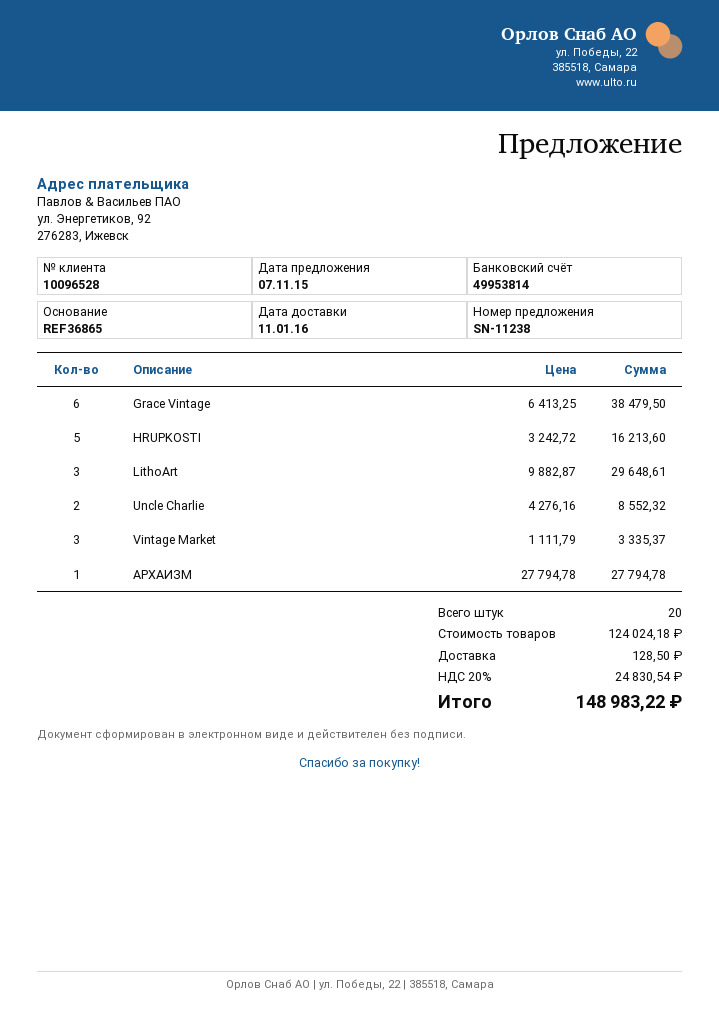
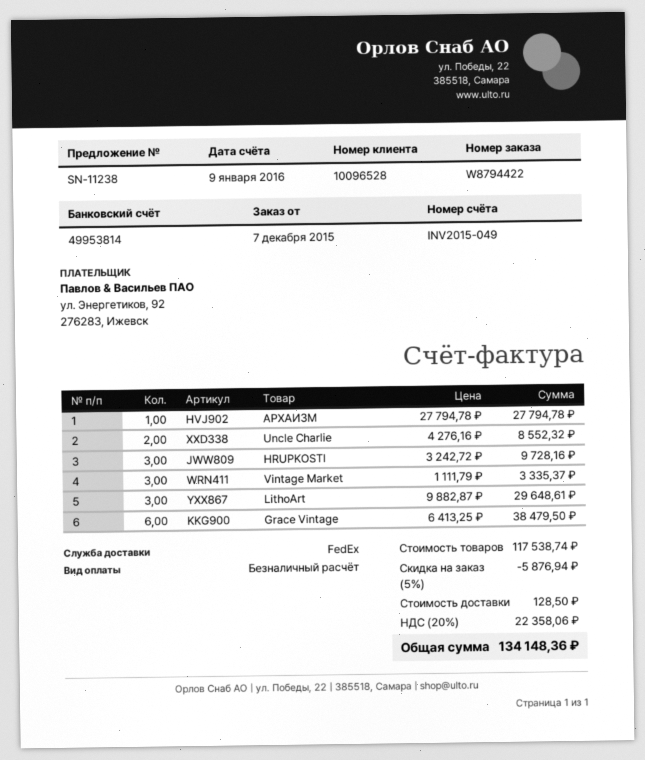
HRUPKOSTI: 5 x 3242.72 = 16213.60 -> 3 x 3242.72 = 9728.16
subtotal: 124024.18 -> 117538.74
discount: none -> 5% = 5876.94
tax: 20% = 24830.54 -> 20% = 22358.06
total: 148983.22 -> 134148.36

